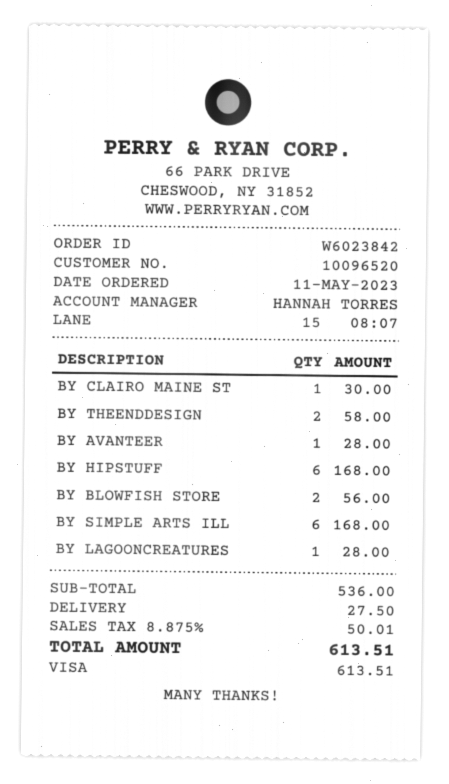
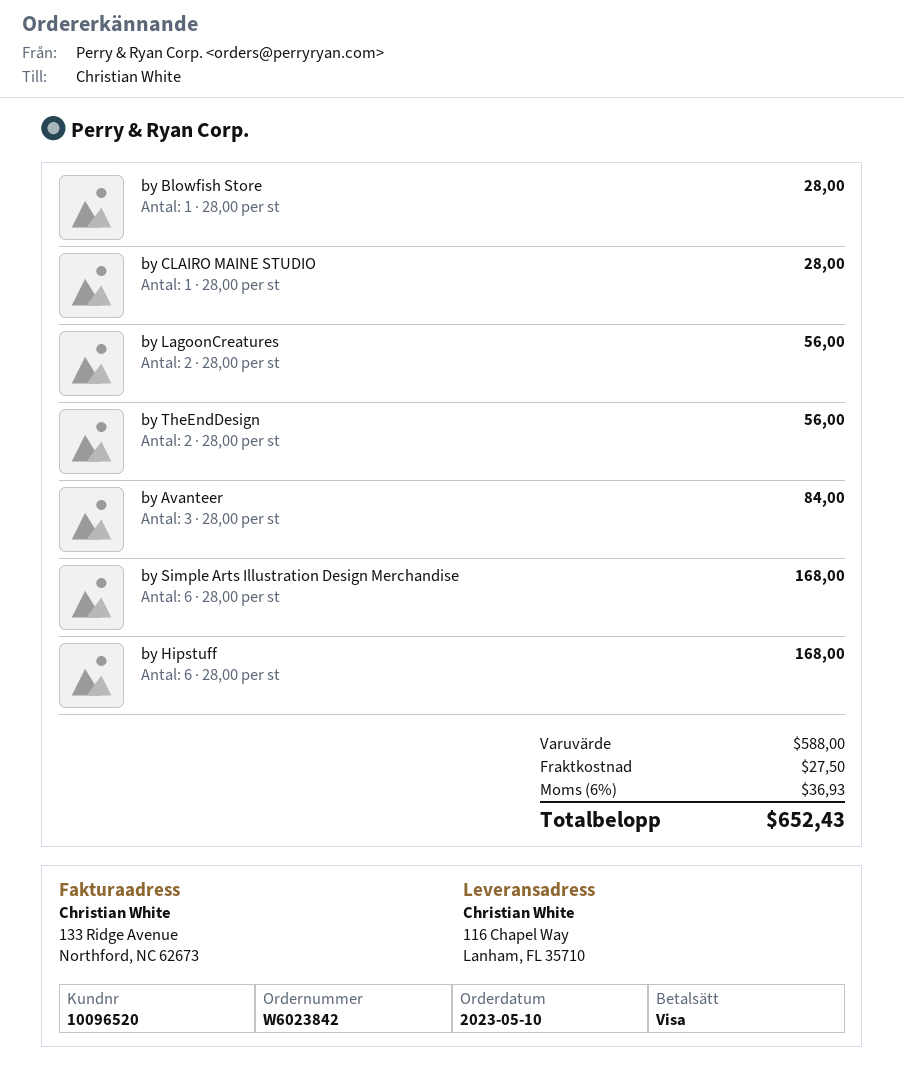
order date: 2023-05-11 -> 2023-05-10
BY CLAIRO MAINE ST: 1 for 30.00 -> 1 for 28.00
BY THEENDDESIGN: 2 for 58.00 -> 2 for 56.00
BY AVANTEER: 1 for 28.00 -> 3 for 84.00
BY BLOWFISH STORE: 2 for 56.00 -> 1 for 28.00
BY LAGOONCREATURES: 1 for 28.00 -> 2 for 56.00
subtotal: 536.00 -> 588.00
tax: 8.875% = 50.01 -> 6% = 36.93
total: 613.51 -> 652.43

